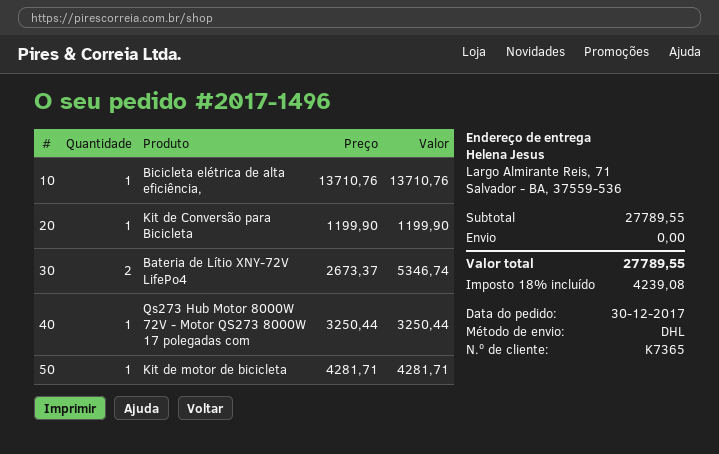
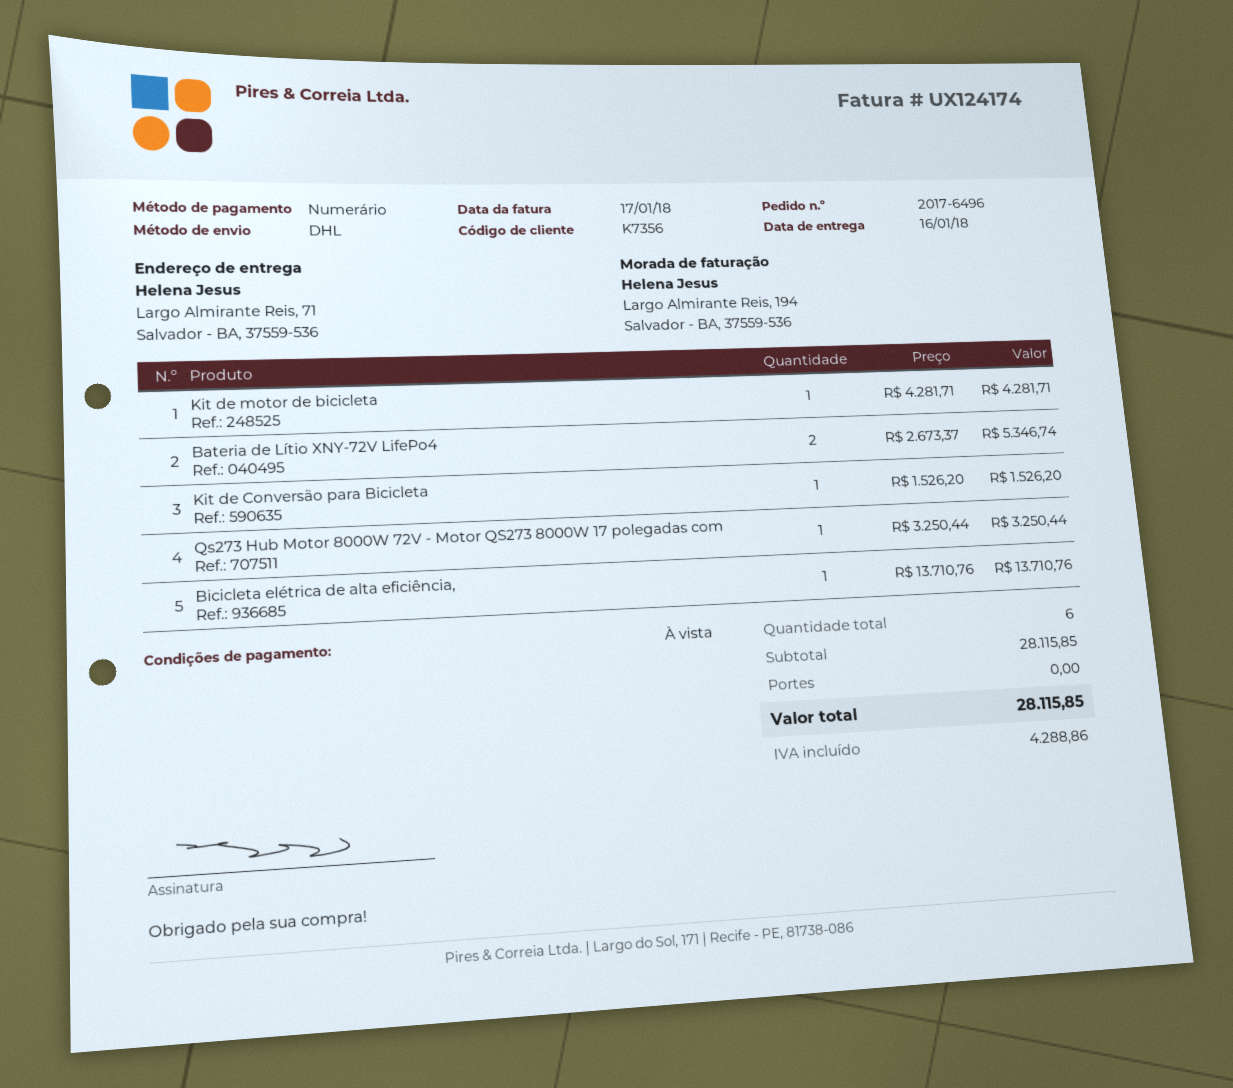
order number: 2017-1496 -> 2017-6496
customer number: K7365 -> K7356
Kit de Conversão para Bicicleta: 1 x 1199.90 = 1199.90 -> 1 x 1526.20 = 1526.20
subtotal: 27789.55 -> 28115.85
tax: 4239.08 -> 4288.86
total: 27789.55 -> 28115.85

